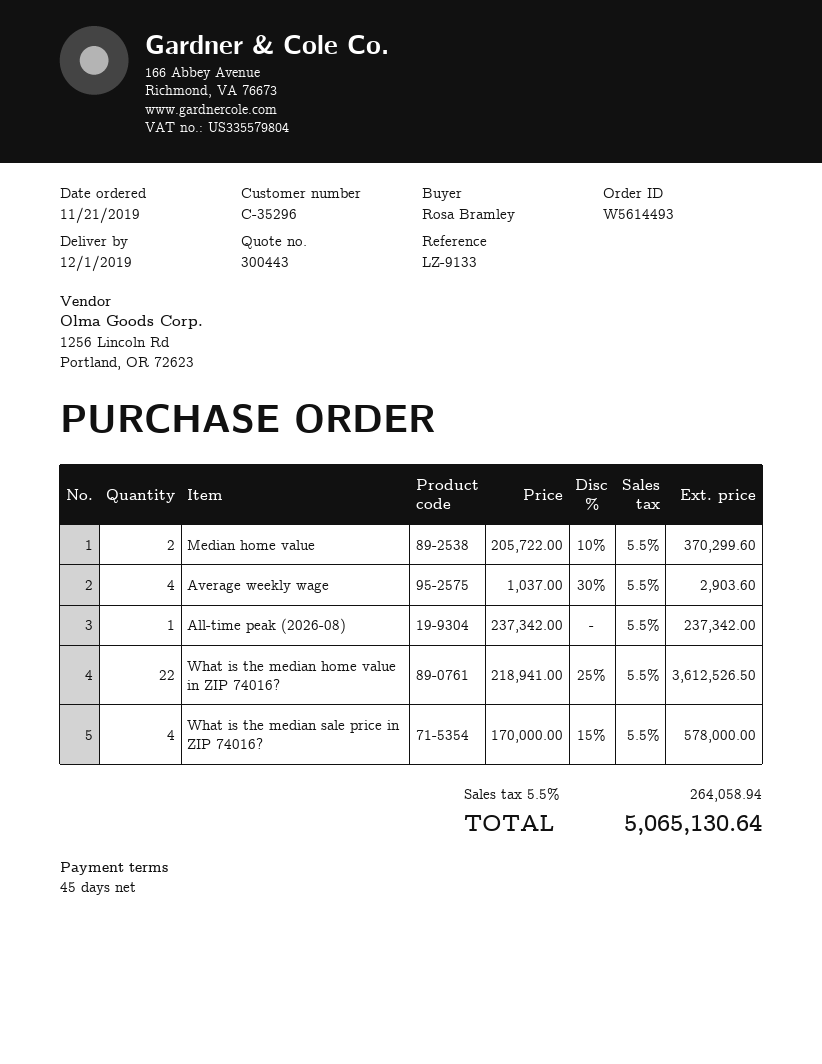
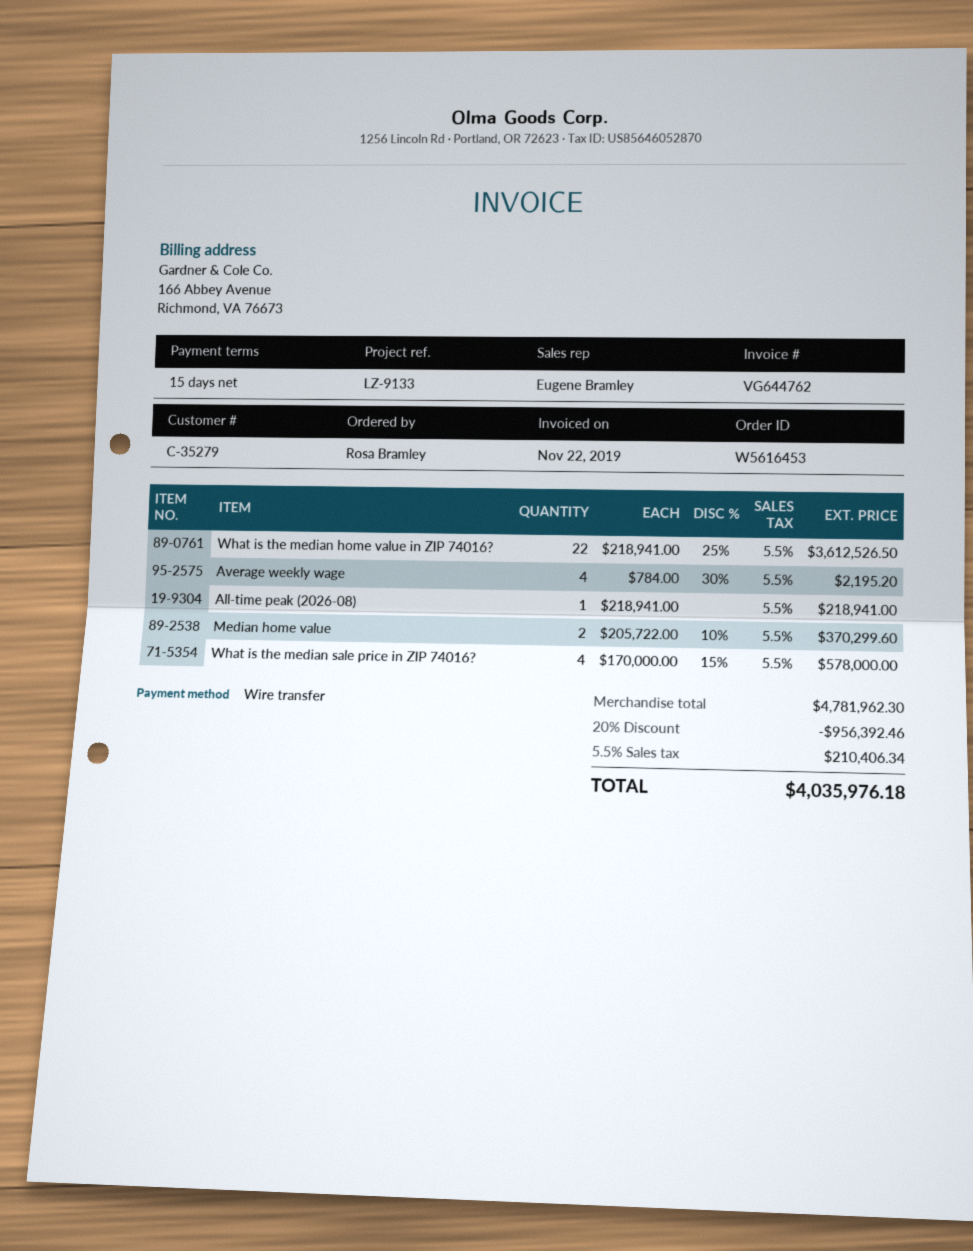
order number: W5614493 -> W5616453
payment terms: 45 days -> 15 days
customer number: C-35296 -> C-35279
Average weekly wage: 4 x 1037.00 - 30% = 2903.60 -> 4 x 784.00 - 30% = 2195.20
All-time peak (2026-08): 1 x 237342.00 = 237342.00 -> 1 x 218941.00 = 218941.00
discount: none -> 20% = 956392.46
tax: 5.5% = 264058.94 -> 5.5% = 210406.34
total: 5065130.64 -> 4035976.18

